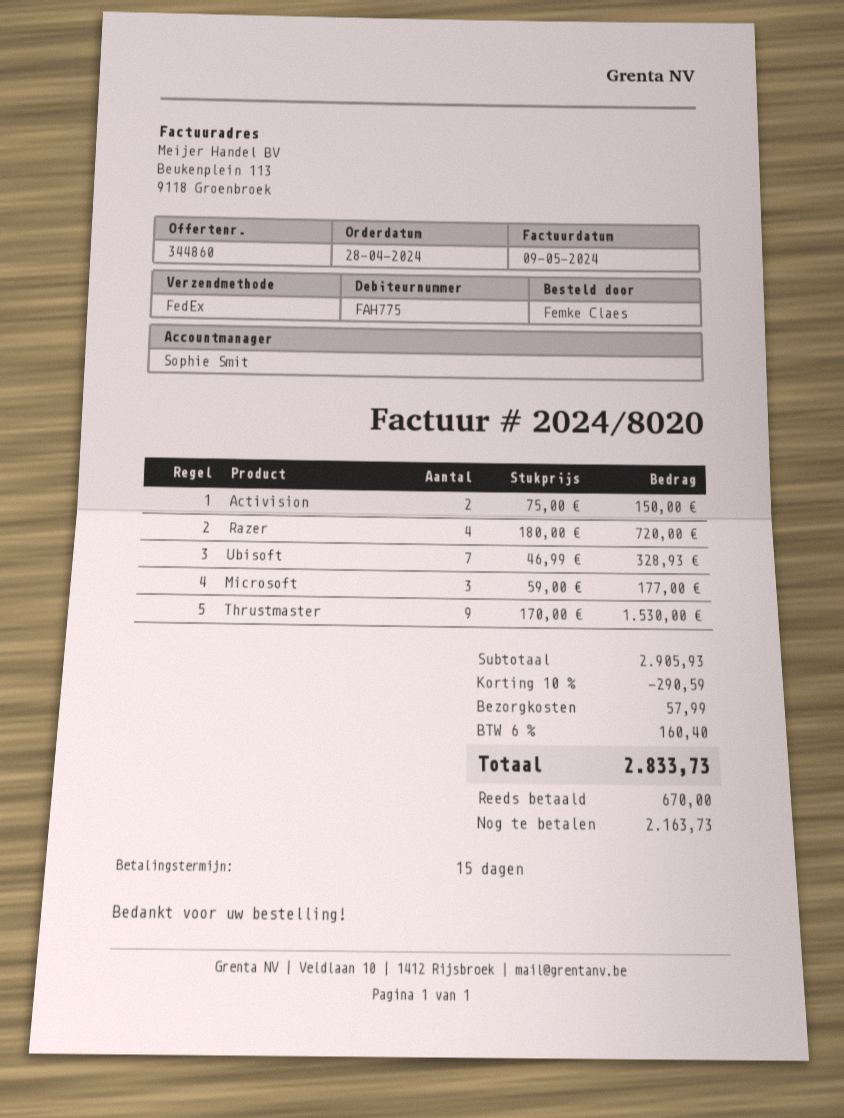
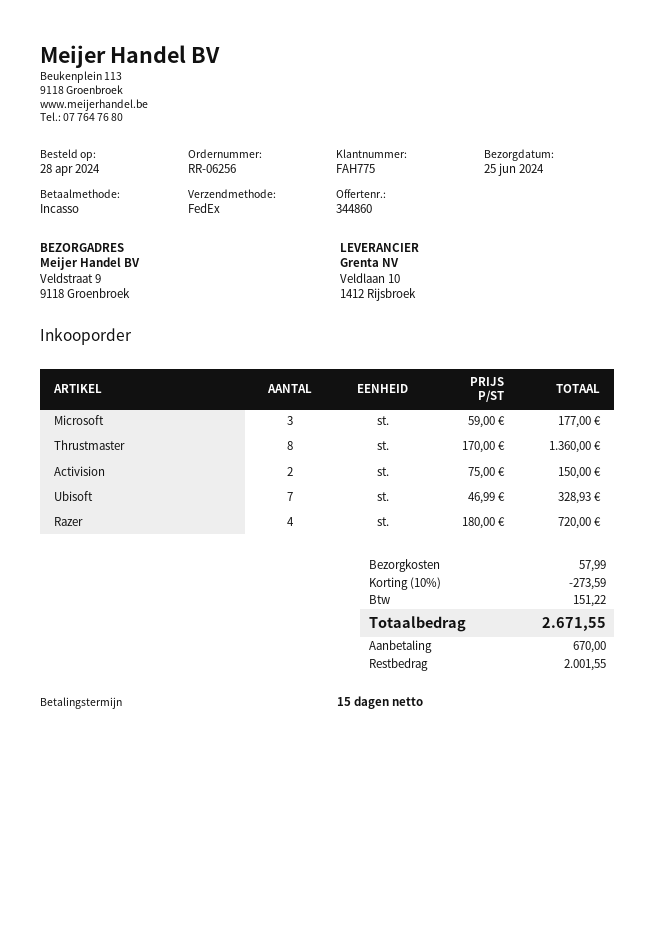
Thrustmaster: 9 x 170.00 = 1530.00 -> 8 x 170.00 = 1360.00
discount: 10% = 290.59 -> 10% = 273.59
tax: 160.40 -> 151.22
total: 2833.73 -> 2671.55
balance: 2163.73 -> 2001.55

